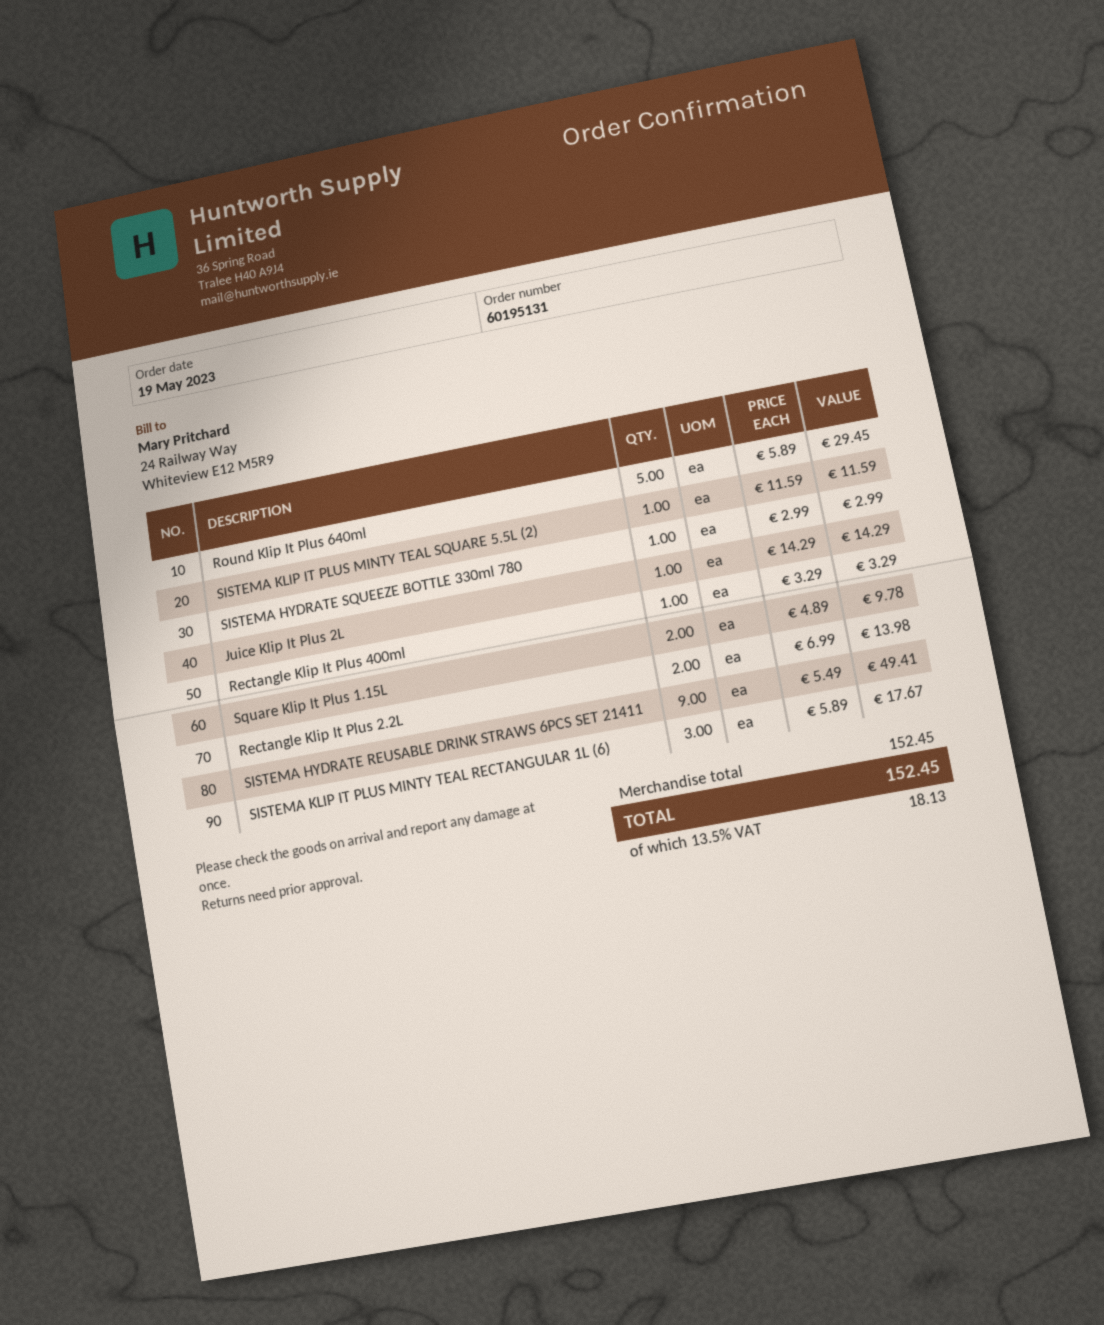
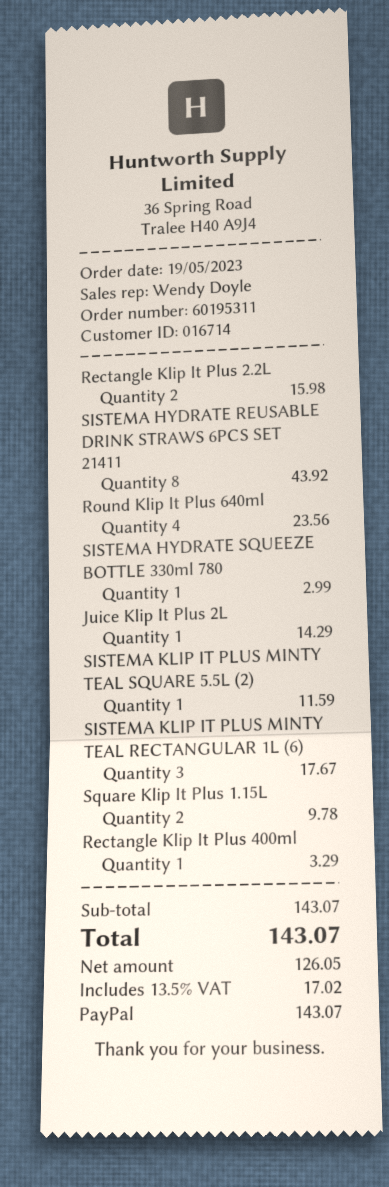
order number: 60195131 -> 60195311
Round Klip It Plus 640ml: 5 for 29.45 -> 4 for 23.56
Rectangle Klip It Plus 2.2L: 2 for 13.98 -> 2 for 15.98
SISTEMA HYDRATE REUSABLE DRINK STRAWS 6PCS SET 21411: 9 for 49.41 -> 8 for 43.92
subtotal: 152.45 -> 143.07
tax: 13.5% = 18.13 -> 13.5% = 17.02
total: 152.45 -> 143.07

